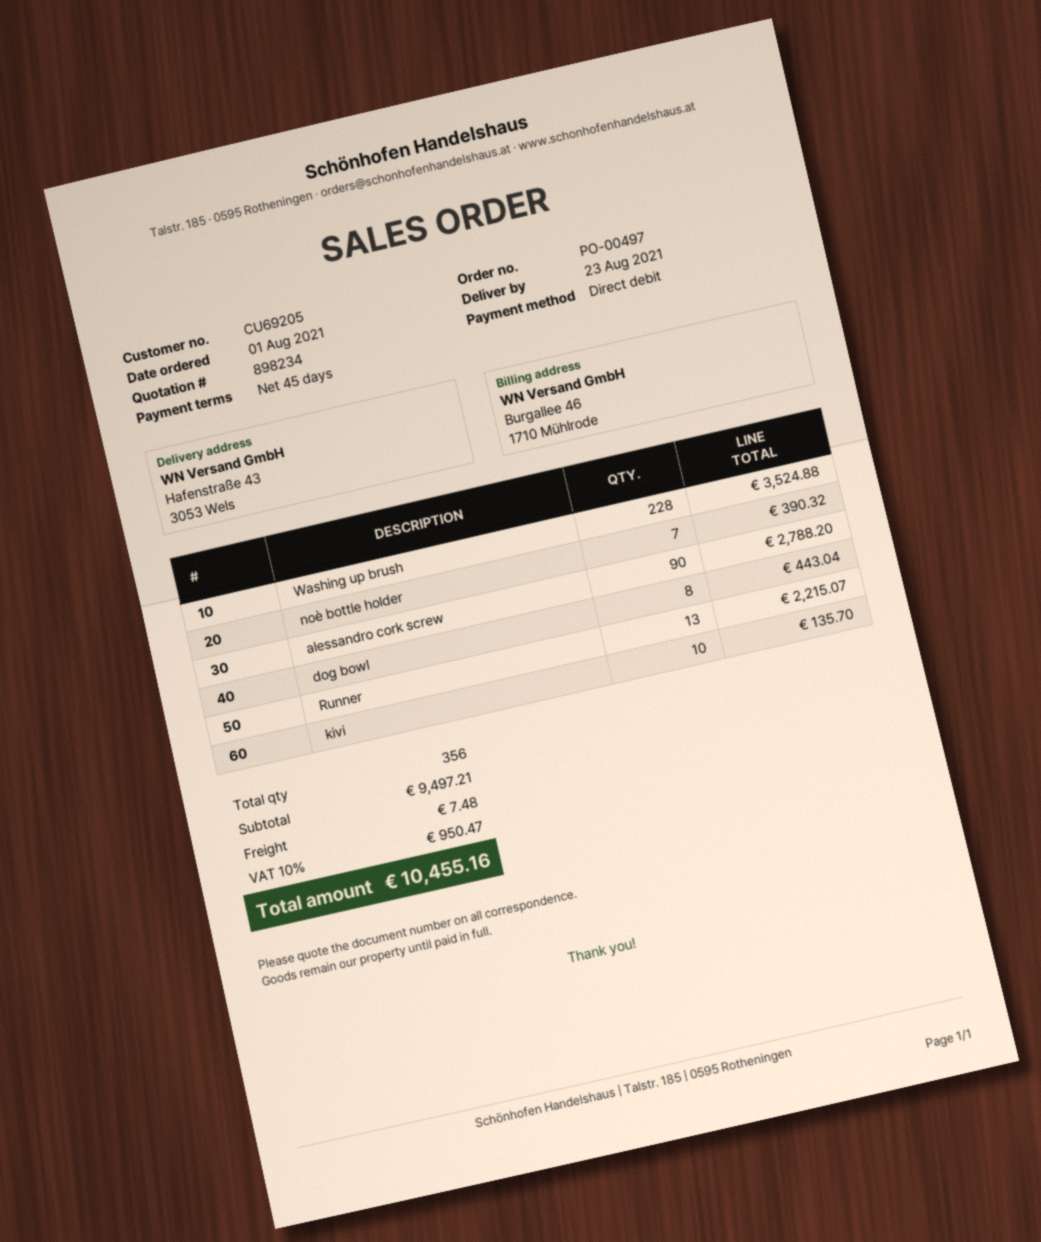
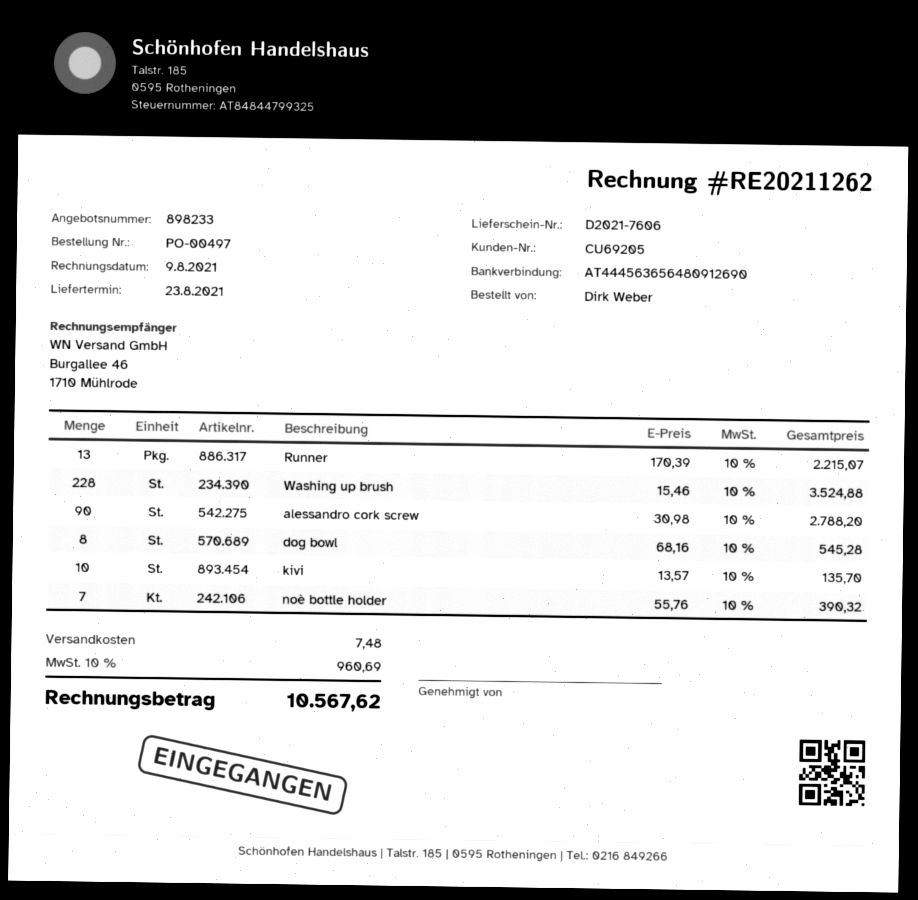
quote number: 898234 -> 898233
dog bowl: 8 for 443.04 -> 8 for 545.28
tax: 10% = 950.47 -> 10% = 960.69
total: 10455.16 -> 10567.62

